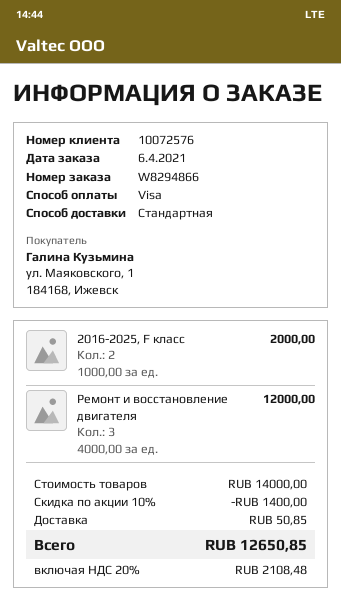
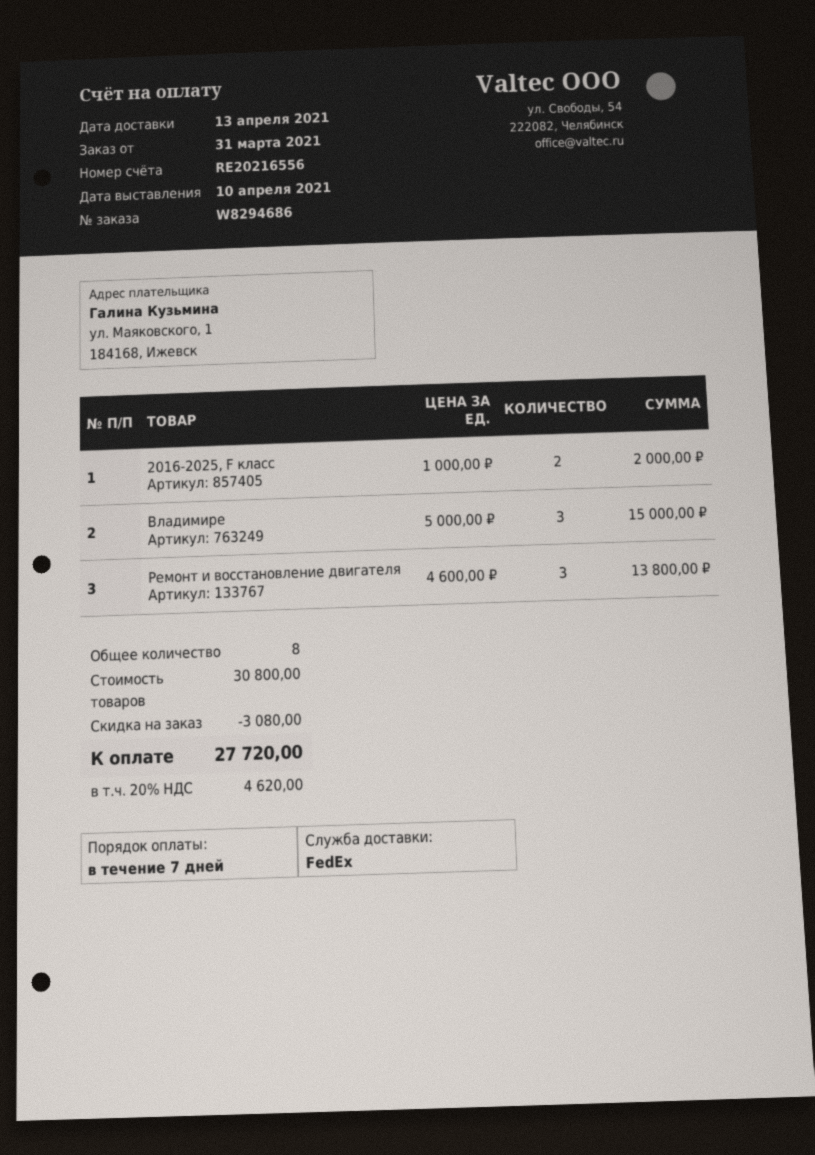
order number: W8294866 -> W8294686
order date: 2021-04-06 -> 2021-03-31
shipping method: standard -> FedEx
Ремонт и восстановление двигателя: 3 x 4000.00 = 12000.00 -> 3 x 4600.00 = 13800.00
Владимире: none -> 3 x 5000.00 = 15000.00
subtotal: 14000.00 -> 30800.00
discount: 1400.00 -> 3080.00
shipping: 50.85 -> none
tax: 20% = 2108.48 -> 20% = 4620.00
total: 12650.85 -> 27720.00

